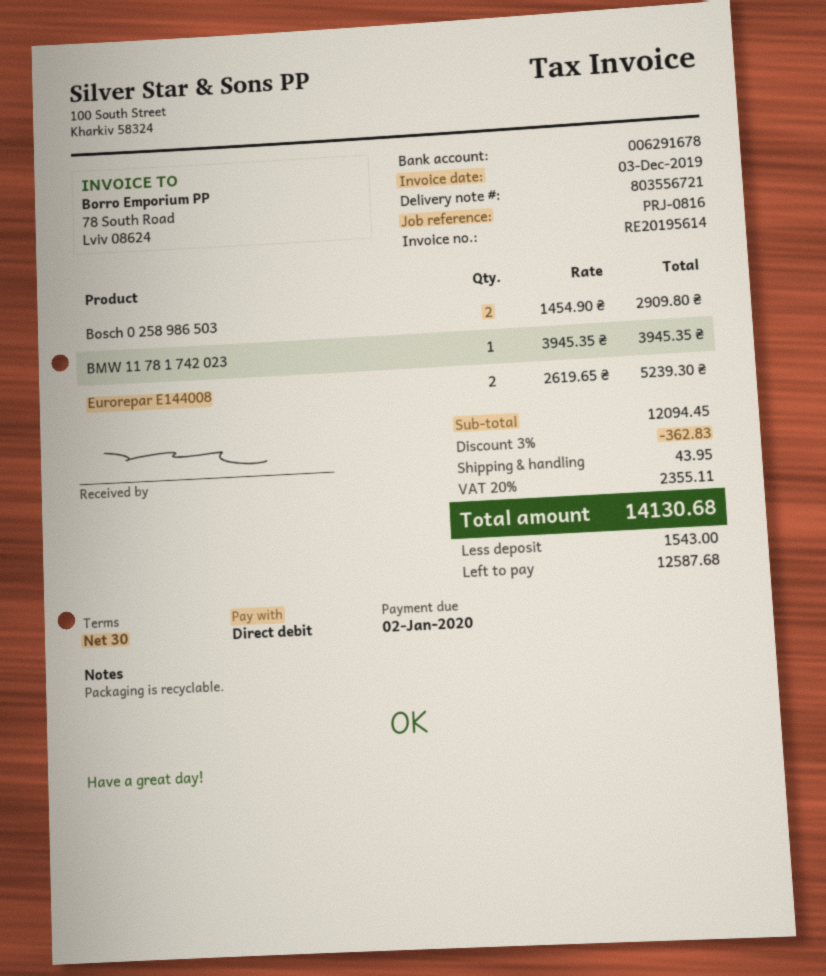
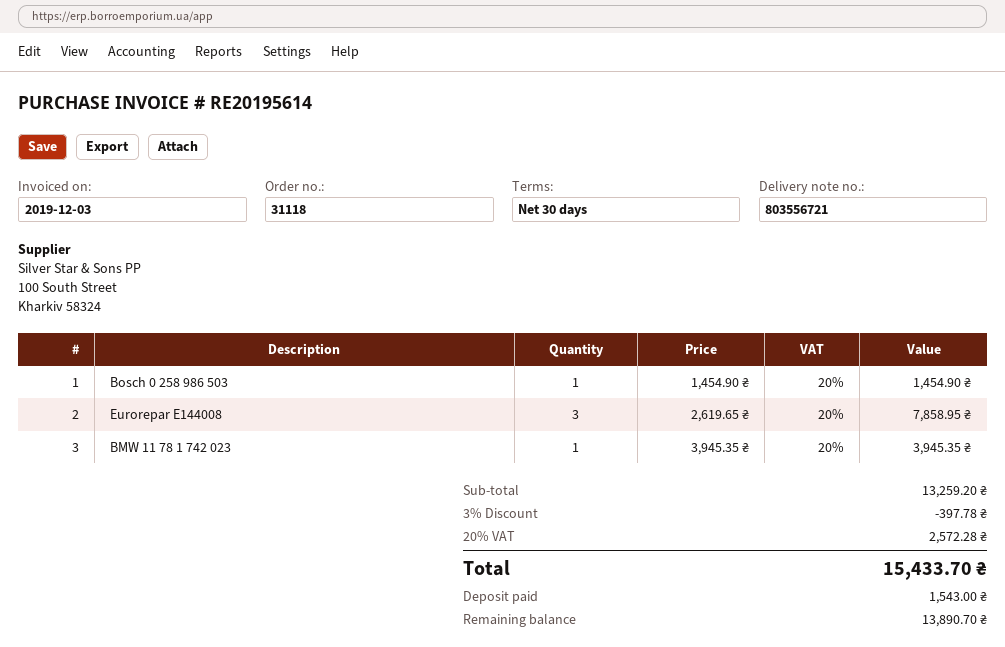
Bosch 0 258 986 503: 2 x 1454.90 = 2909.80 -> 1 x 1454.90 = 1454.90
Eurorepar E144008: 2 x 2619.65 = 5239.30 -> 3 x 2619.65 = 7858.95
subtotal: 12094.45 -> 13259.20
discount: 3% = 362.83 -> 3% = 397.78
shipping: 43.95 -> none
tax: 20% = 2355.11 -> 20% = 2572.28
total: 14130.68 -> 15433.70
balance: 12587.68 -> 13890.70

